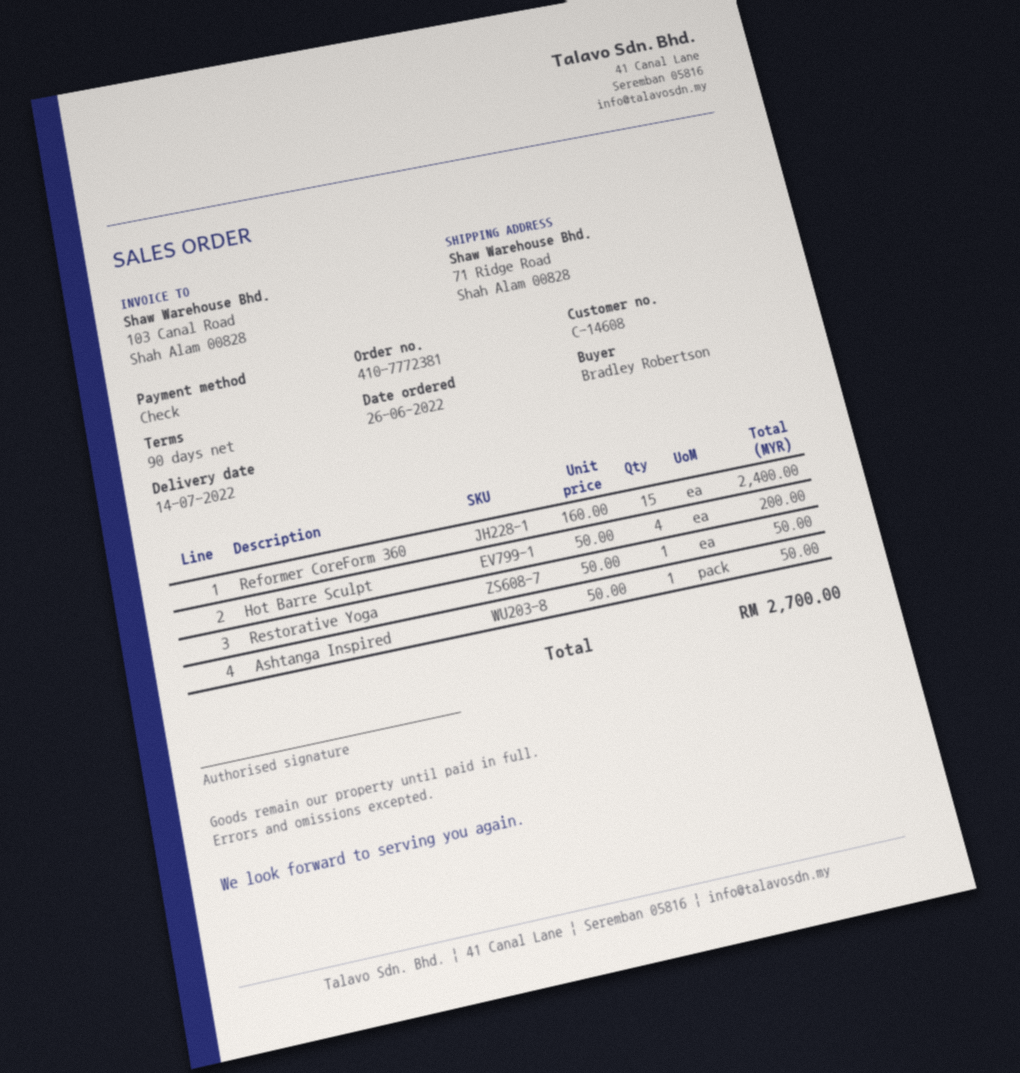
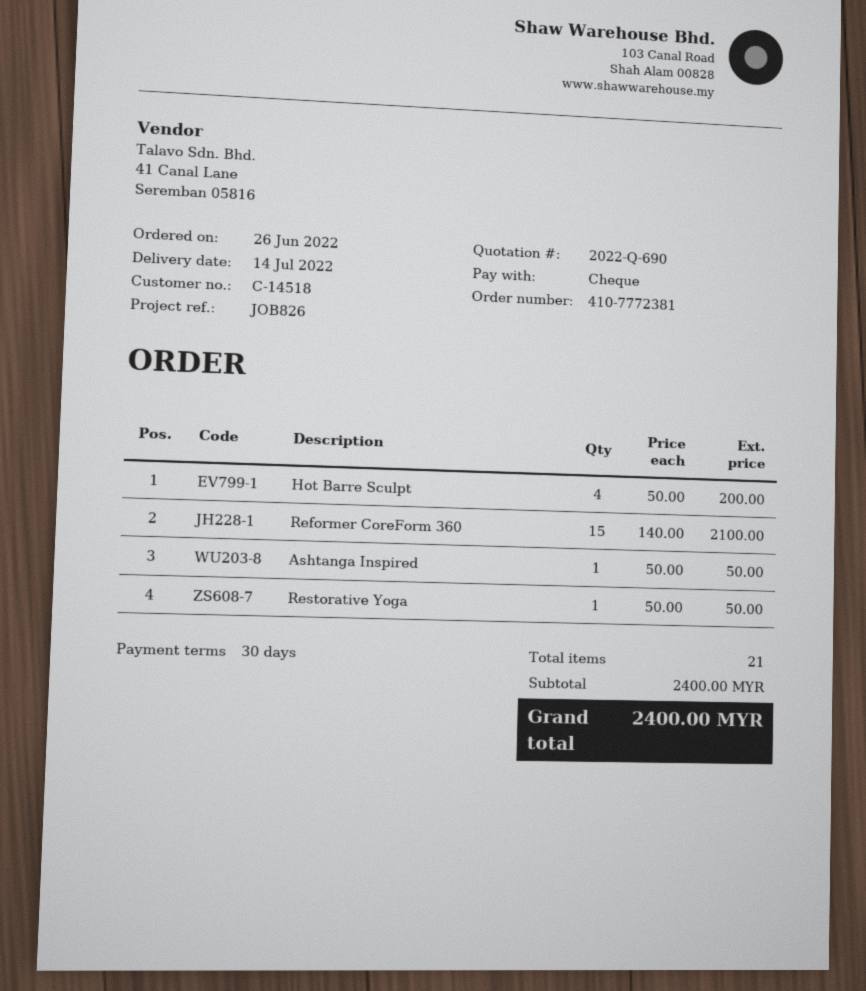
payment terms: 90 days -> 30 days
customer number: C-14608 -> C-14518
Reformer CoreForm 360: 15 x 160.00 = 2400.00 -> 15 x 140.00 = 2100.00
total: 2700.00 -> 2400.00

